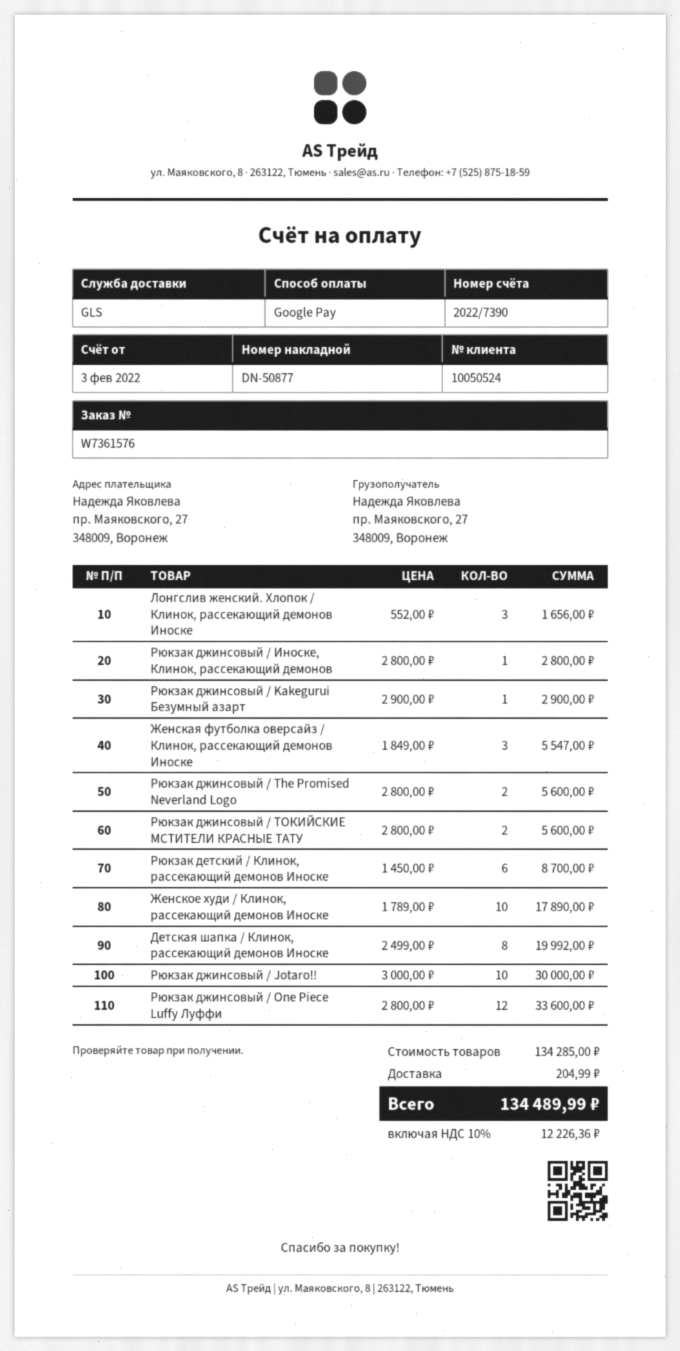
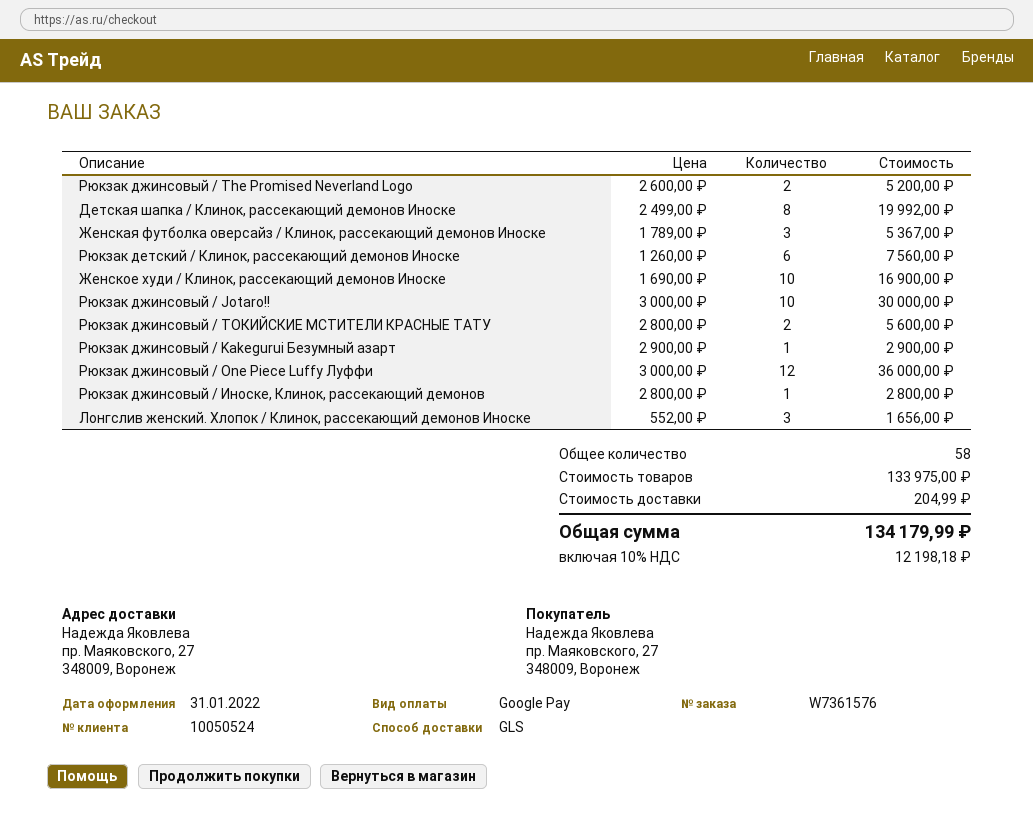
Женская футболка оверсайз / Клинок, рассекающий демонов Иноске: 3 x 1849.00 = 5547.00 -> 3 x 1789.00 = 5367.00
Рюкзак джинсовый / The Promised Neverland Logo: 2 x 2800.00 = 5600.00 -> 2 x 2600.00 = 5200.00
Рюкзак детский / Клинок, рассекающий демонов Иноске: 6 x 1450.00 = 8700.00 -> 6 x 1260.00 = 7560.00
Женское худи / Клинок, рассекающий демонов Иноске: 10 x 1789.00 = 17890.00 -> 10 x 1690.00 = 16900.00
Рюкзак джинсовый / One Piece Luffy Луффи: 12 x 2800.00 = 33600.00 -> 12 x 3000.00 = 36000.00
subtotal: 134285.00 -> 133975.00
tax: 10% = 12226.36 -> 10% = 12198.18
total: 134489.99 -> 134179.99

